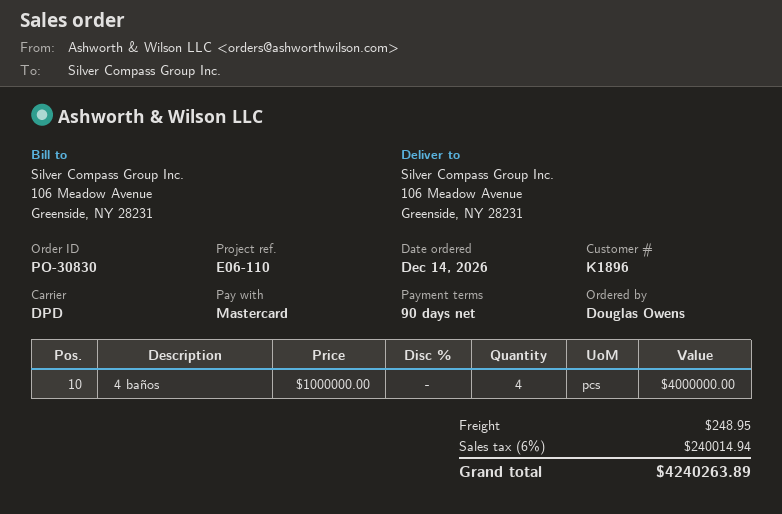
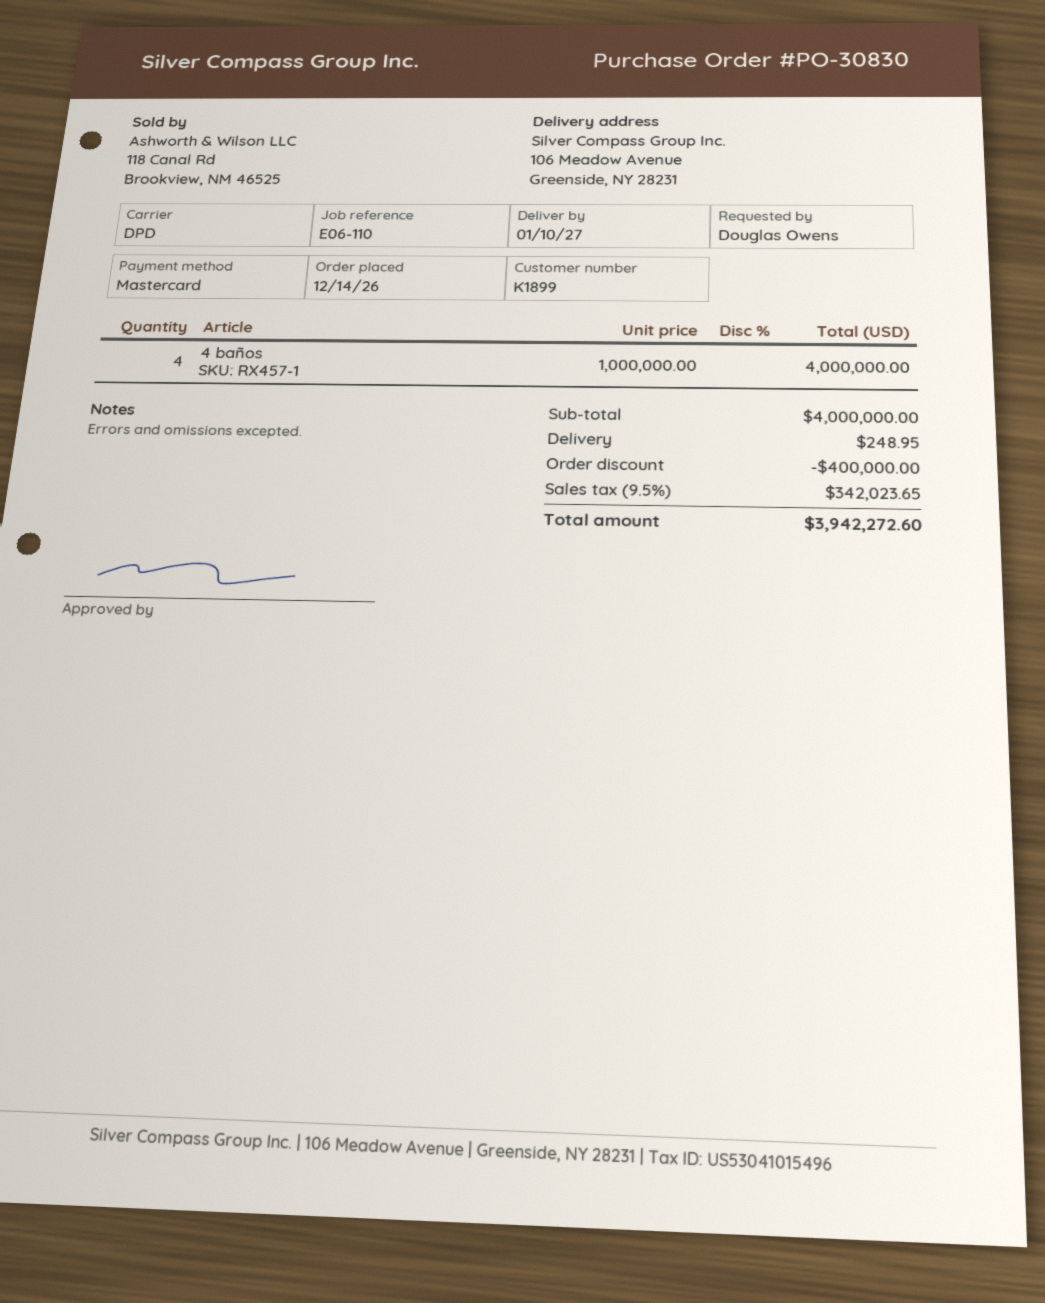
customer number: K1896 -> K1899
discount: none -> 400000.00
tax: 6% = 240014.94 -> 9.5% = 342023.65
total: 4240263.89 -> 3942272.60

